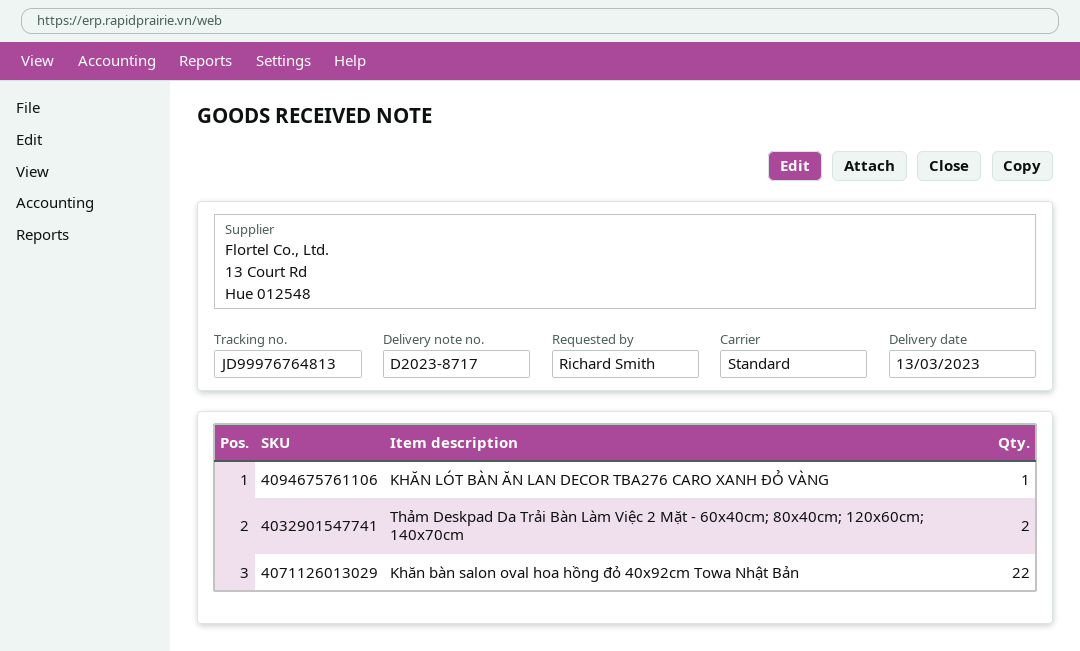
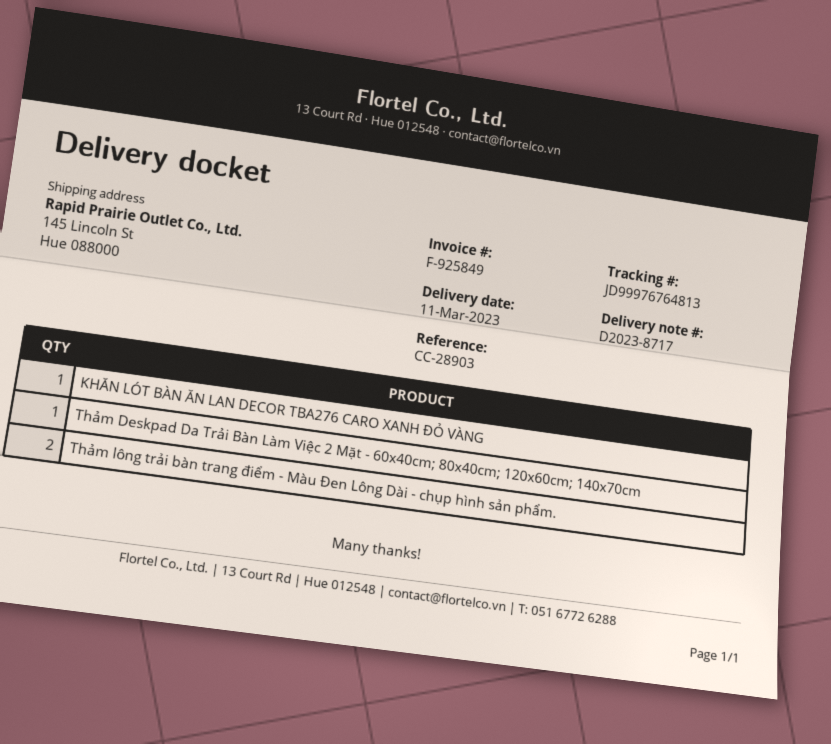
delivery date: 2023-03-13 -> 2023-03-11
Thảm Deskpad Da Trải Bàn Làm Việc 2 Mặt - 60x40cm; 80x40cm; 120x60cm; 140x70cm: 2 -> 1
Khăn bàn salon oval hoa hồng đỏ 40x92cm Towa Nhật Bản: 22 -> none
Thảm lông trải bàn trang điểm - Màu Đen Lông Dài - chụp hình sản phẩm.: none -> 2

